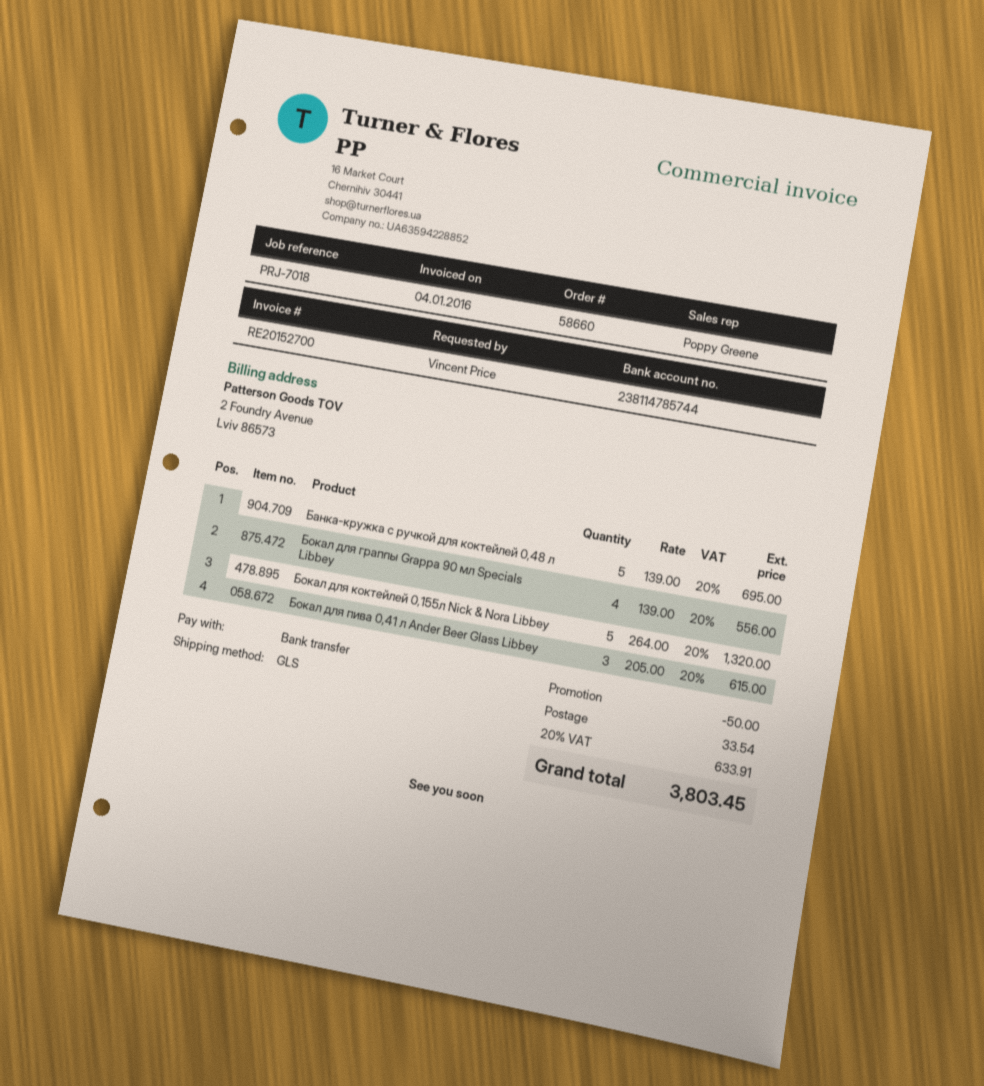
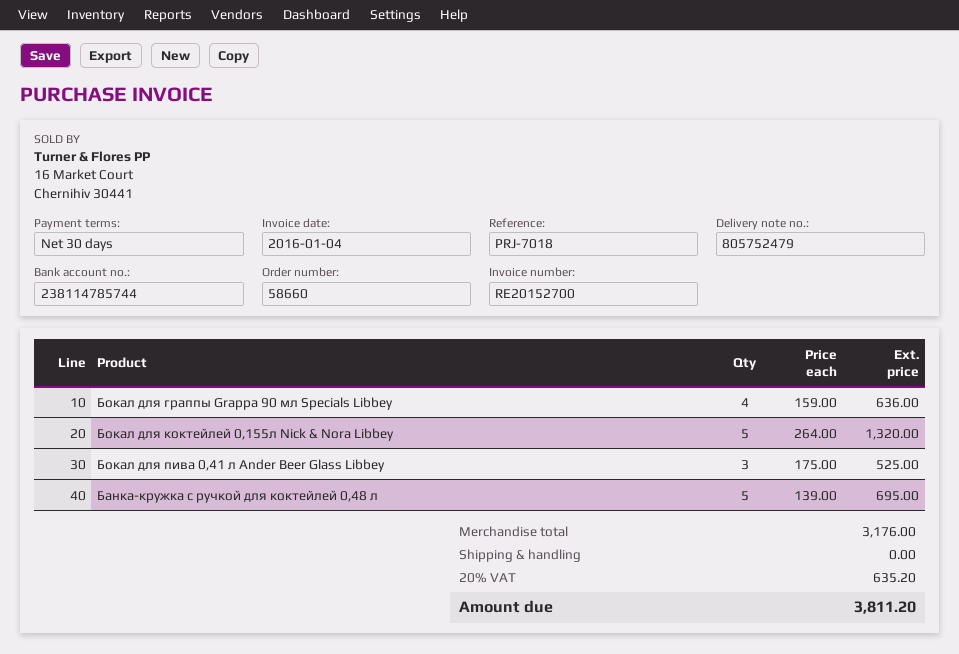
Бокал для граппы Grappa 90 мл Specials Libbey: 4 x 139.00 = 556.00 -> 4 x 159.00 = 636.00
Бокал для пива 0,41 л Ander Beer Glass Libbey: 3 x 205.00 = 615.00 -> 3 x 175.00 = 525.00
discount: 50.00 -> none
shipping: 33.54 -> 0.00
tax: 20% = 633.91 -> 20% = 635.20
total: 3803.45 -> 3811.20

